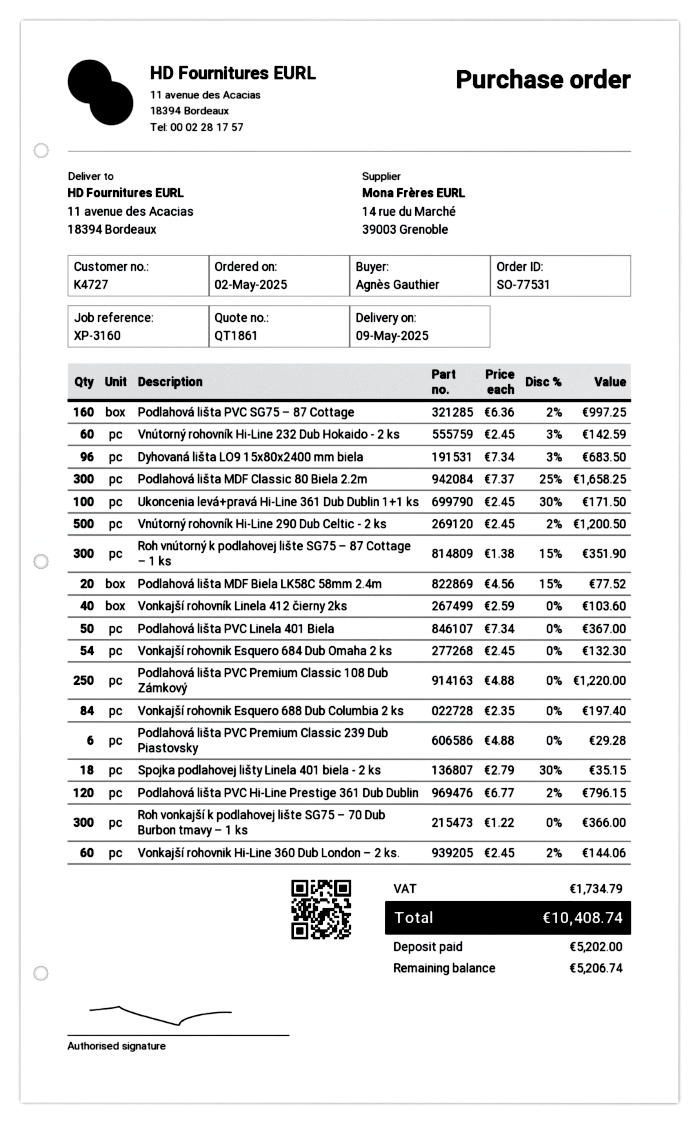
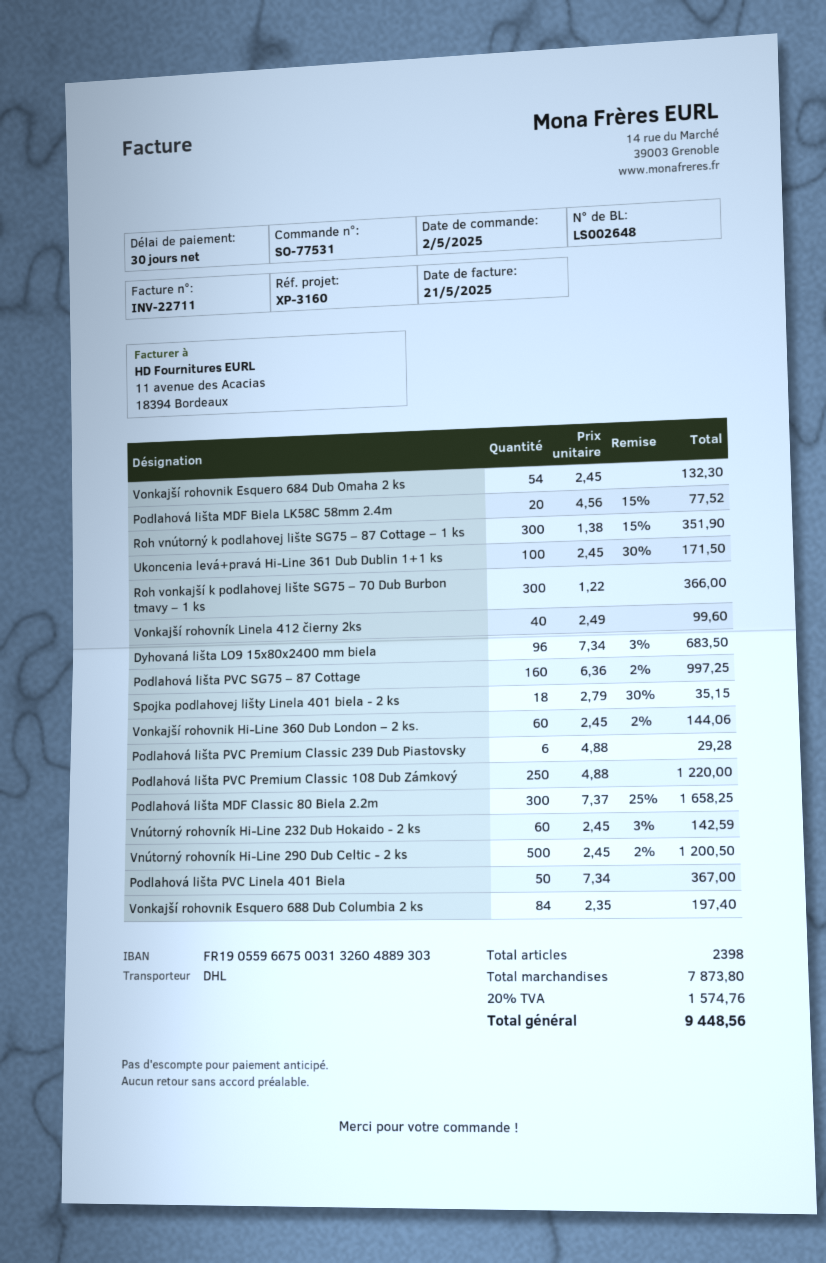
Vonkajší rohovník Linela 412 čierny 2ks: 40 x 2.59 = 103.60 -> 40 x 2.49 = 99.60
Podlahová lišta PVC Hi-Line Prestige 361 Dub Dublin: 120 x 6.77 - 2% = 796.15 -> none
tax: 1734.79 -> 1574.76
total: 10408.74 -> 9448.56

